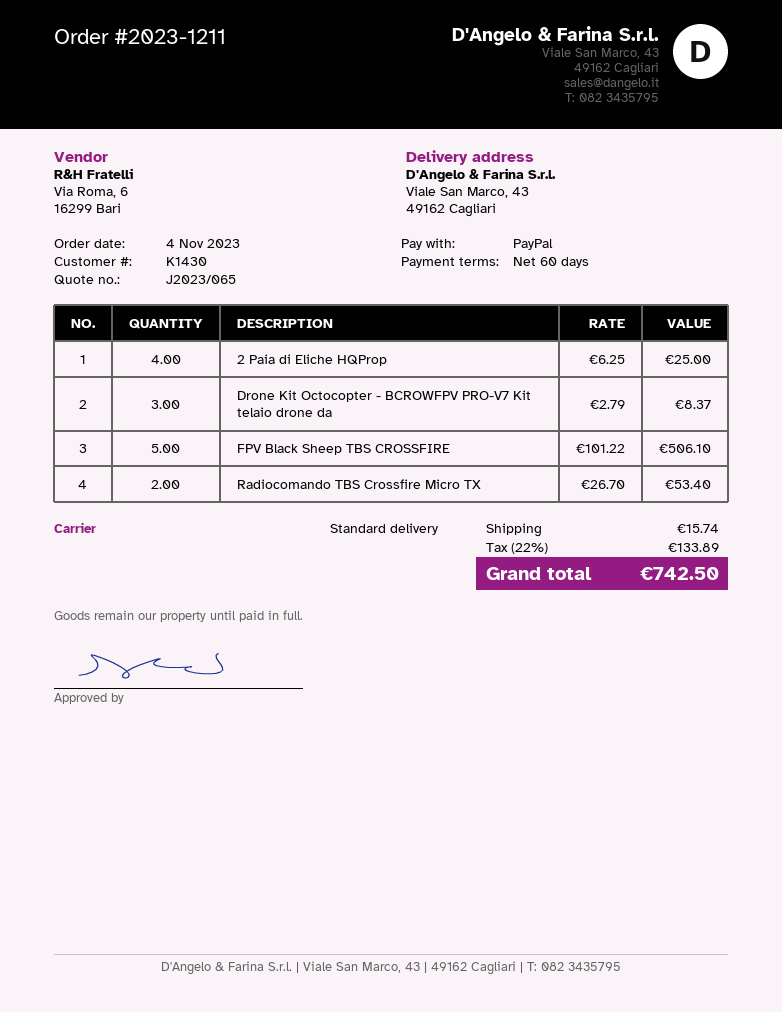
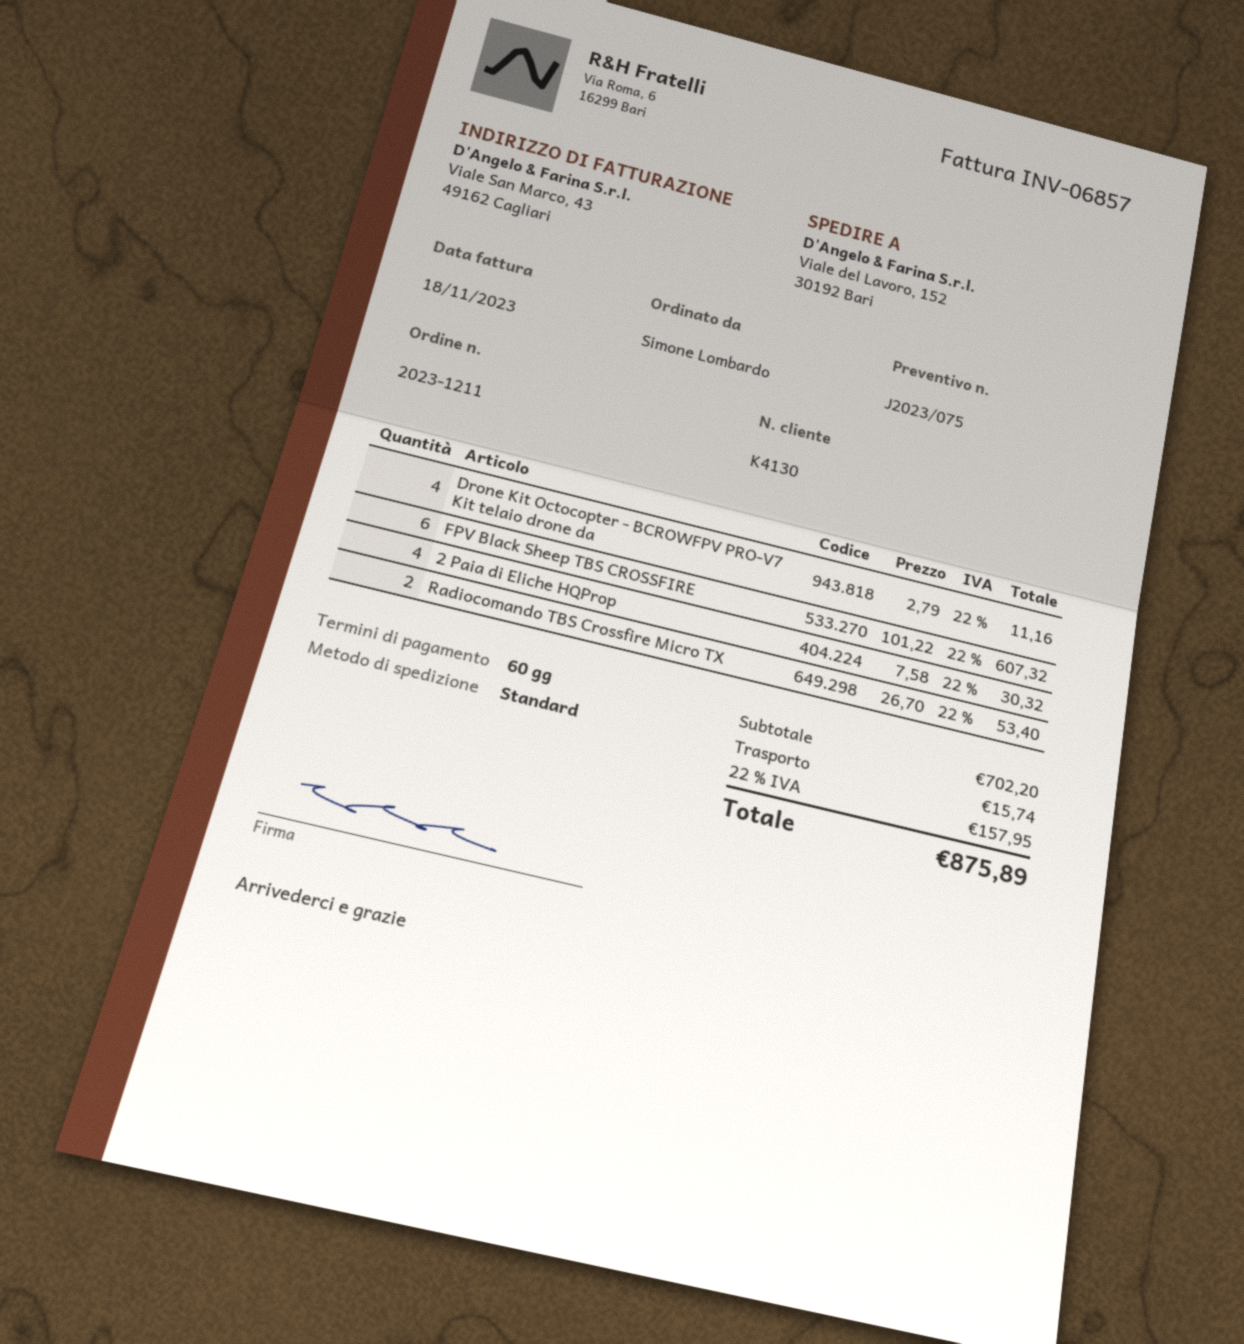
quote number: J2023/065 -> J2023/075
customer number: K1430 -> K4130
ship to: Viale San Marco, 43, 49162 Cagliari -> Viale del Lavoro, 152, 30192 Bari
2 Paia di Eliche HQProp: 4 x 6.25 = 25.00 -> 4 x 7.58 = 30.32
Drone Kit Octocopter - BCROWFPV PRO-V7 Kit telaio drone da: 3 x 2.79 = 8.37 -> 4 x 2.79 = 11.16
FPV Black Sheep TBS CROSSFIRE: 5 x 101.22 = 506.10 -> 6 x 101.22 = 607.32
tax: 22% = 133.89 -> 22% = 157.95
total: 742.50 -> 875.89

